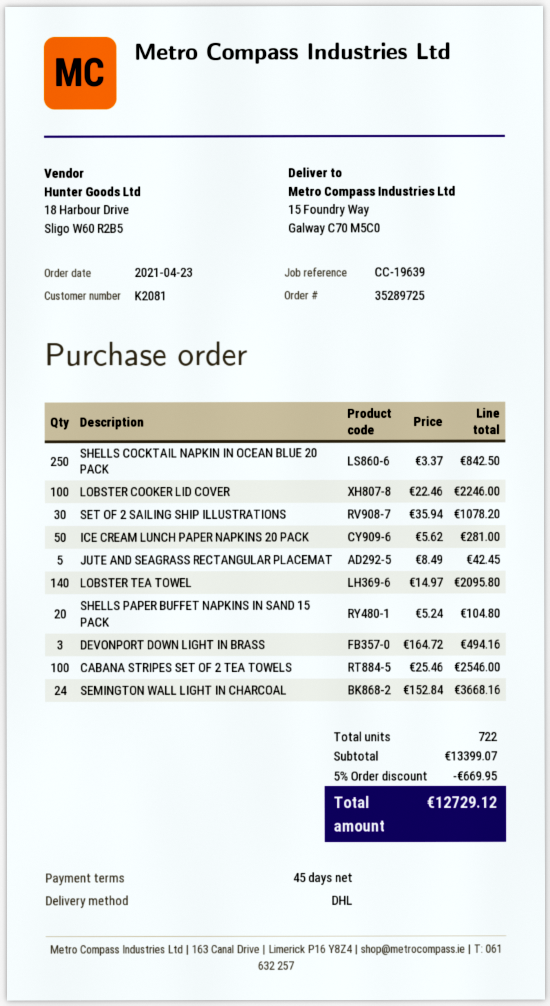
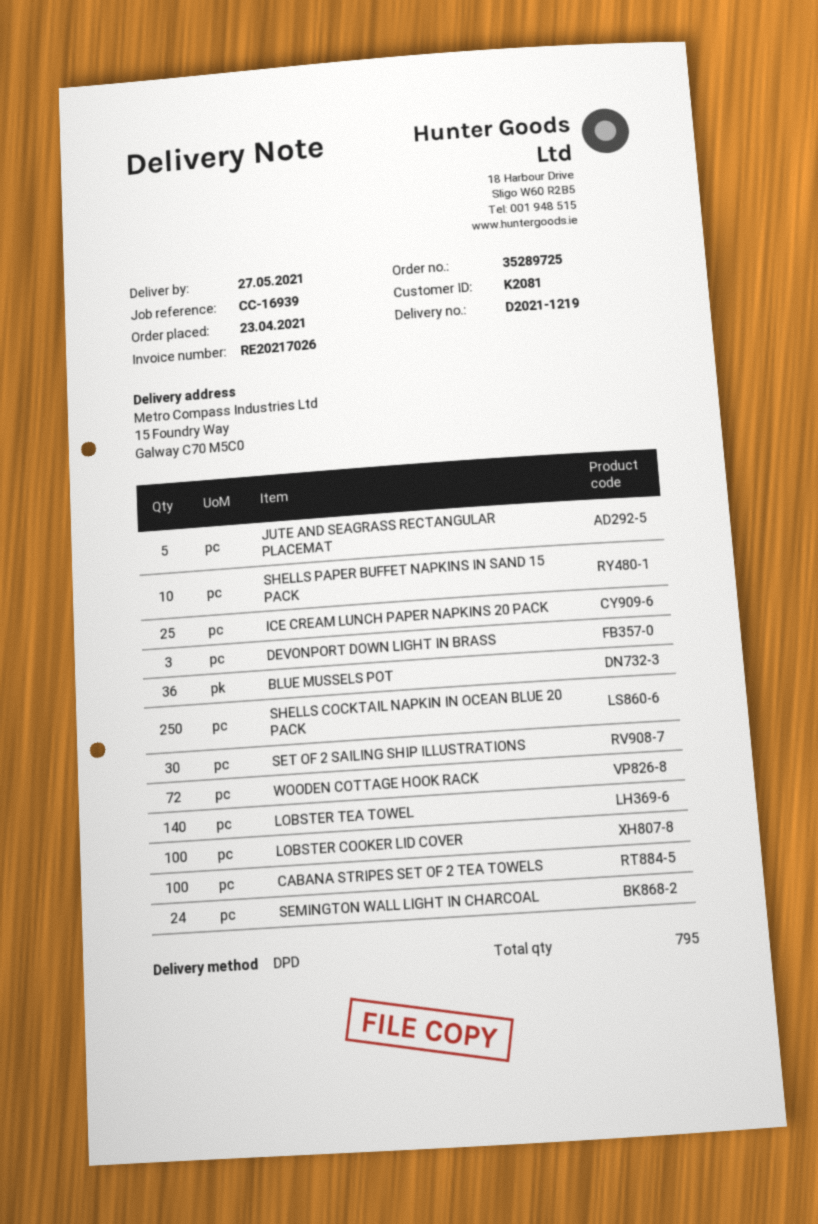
reference: CC-19639 -> CC-16939
shipping method: DHL -> DPD
ICE CREAM LUNCH PAPER NAPKINS 20 PACK: 50 -> 25
SHELLS PAPER BUFFET NAPKINS IN SAND 15 PACK: 20 -> 10
BLUE MUSSELS POT: none -> 36
WOODEN COTTAGE HOOK RACK: none -> 72
total quantity: 722 -> 795

